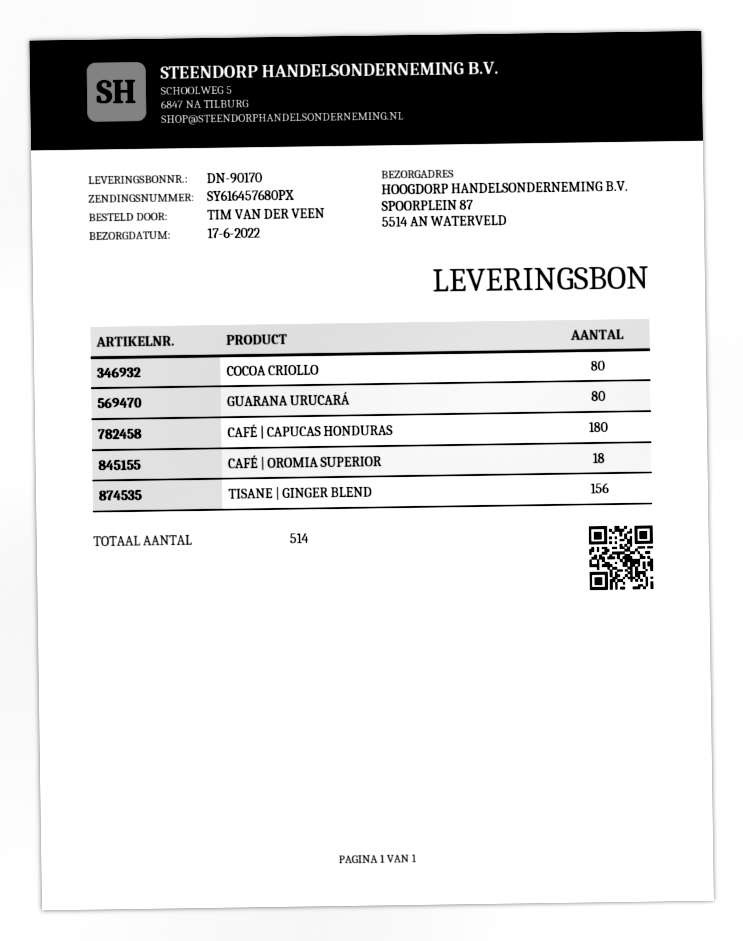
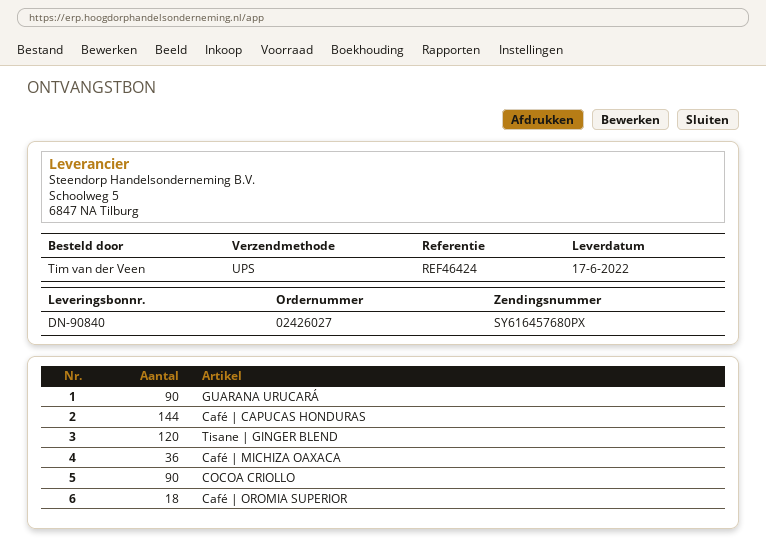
delivery note number: DN-90170 -> DN-90840
COCOA CRIOLLO: 80 -> 90
GUARANA URUCARÁ: 80 -> 90
CAFÉ | CAPUCAS HONDURAS: 180 -> 144
TISANE | GINGER BLEND: 156 -> 120
Café | MICHIZA OAXACA: none -> 36

